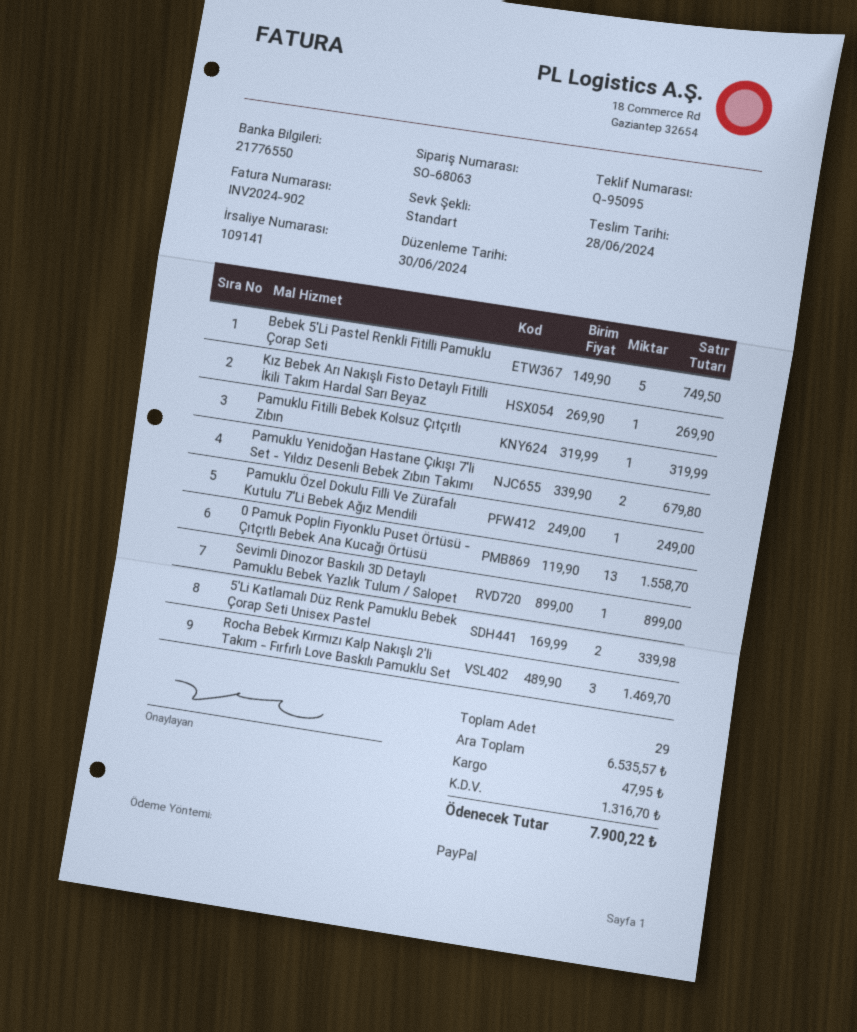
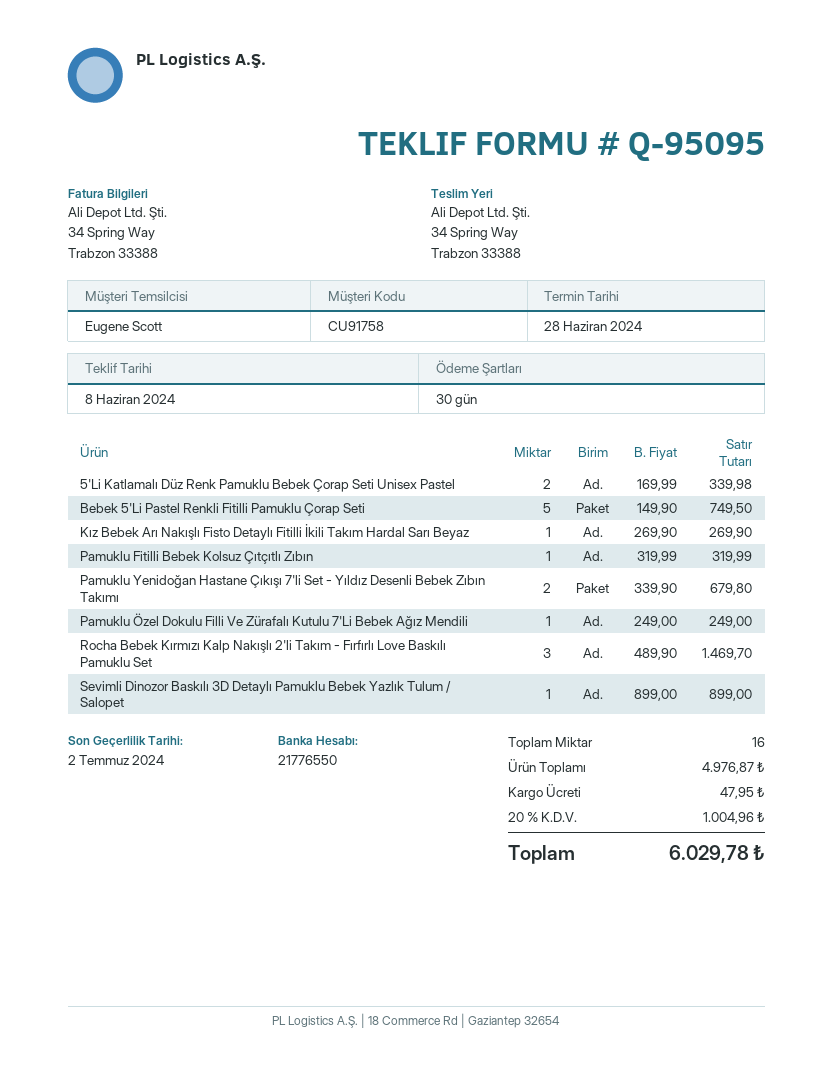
0 Pamuk Poplin Fiyonklu Puset Örtüsü - Çıtçıtlı Bebek Ana Kucağı Örtüsü: 13 x 119.90 = 1558.70 -> none
total quantity: 29 -> 16
subtotal: 6535.57 -> 4976.87
tax: 1316.70 -> 1004.96
total: 7900.22 -> 6029.78

